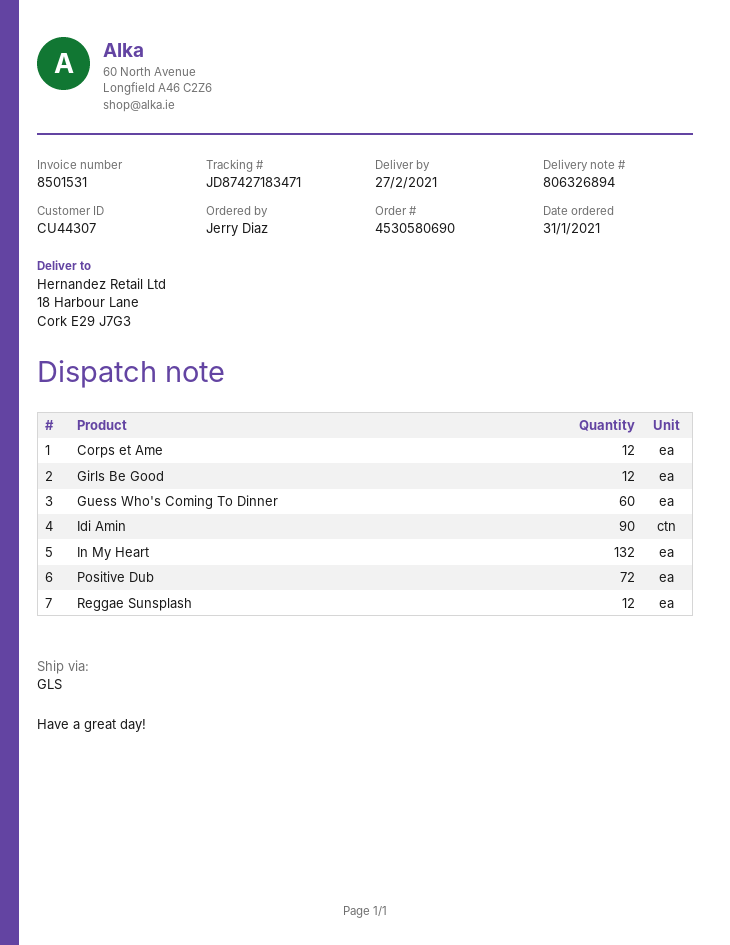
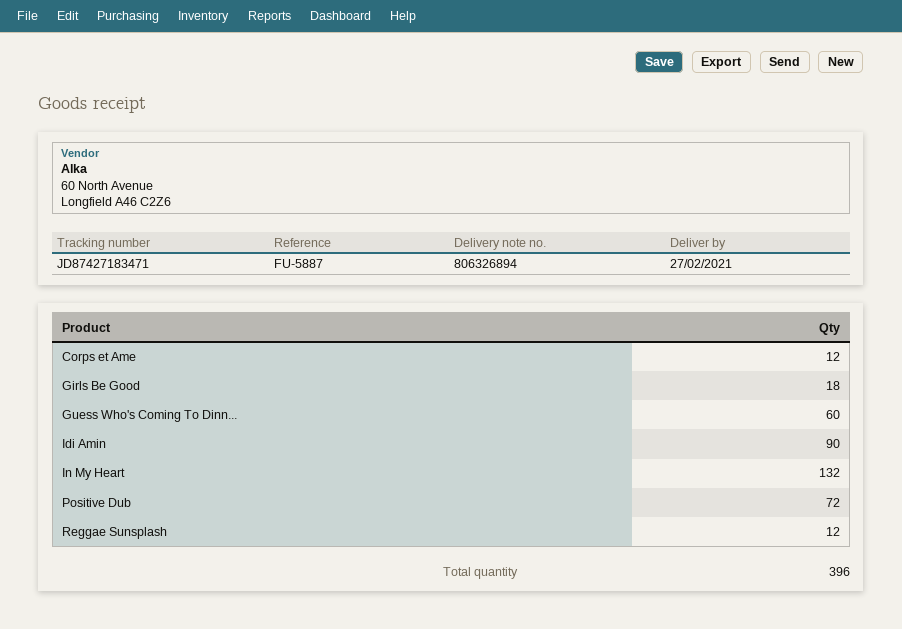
Girls Be Good: 12 -> 18

